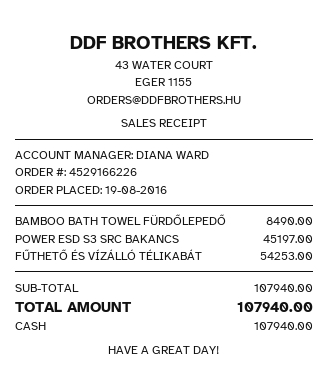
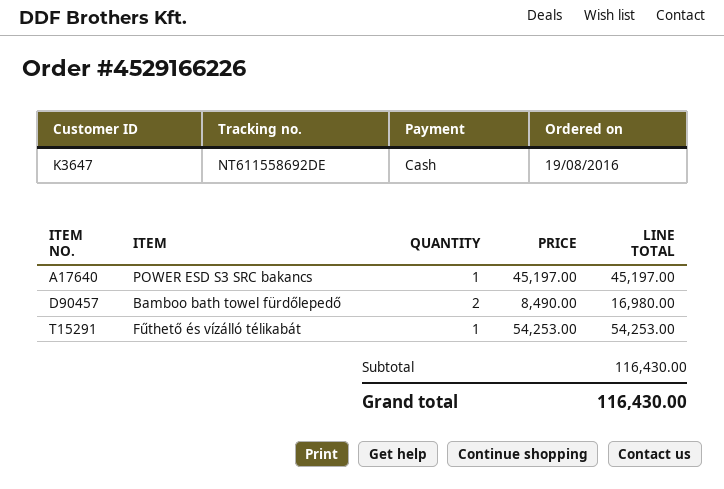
BAMBOO BATH TOWEL FÜRDŐLEPEDŐ: 1 x 8490.00 = 8490.00 -> 2 x 8490.00 = 16980.00
subtotal: 107940.00 -> 116430.00
total: 107940.00 -> 116430.00

